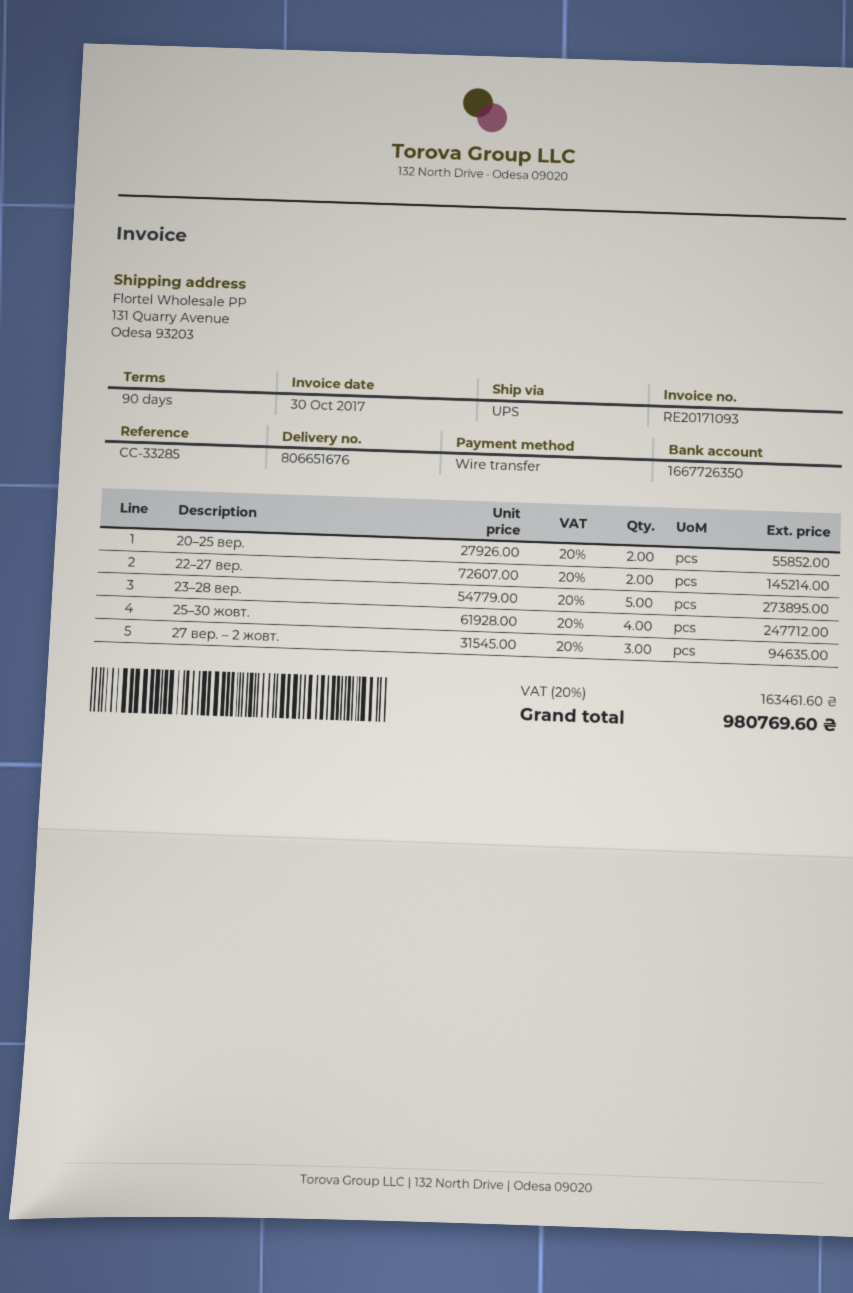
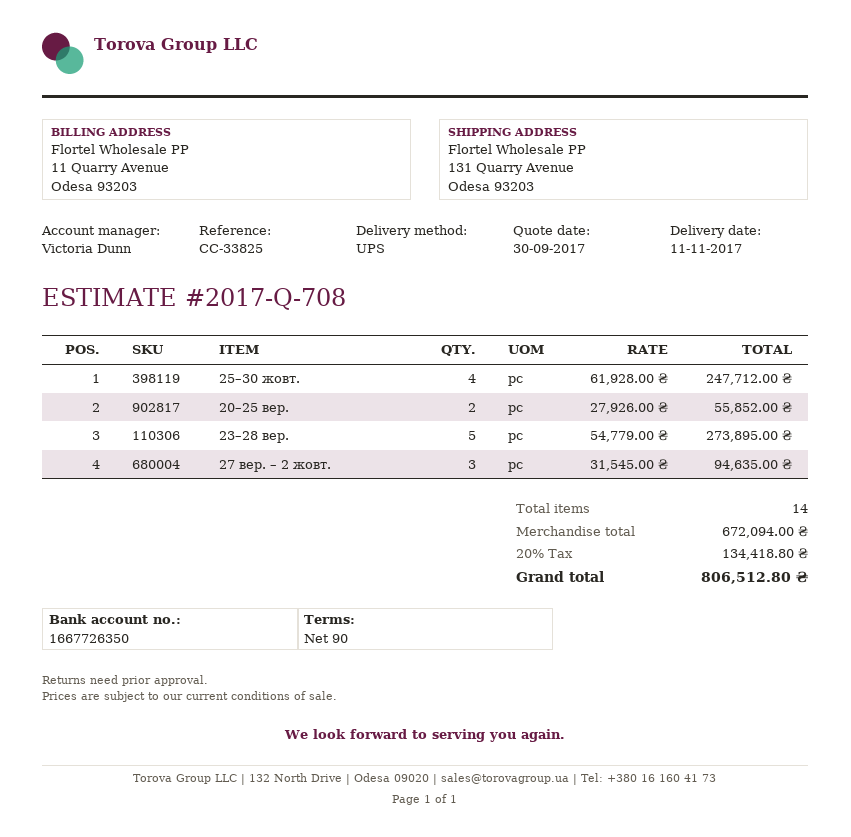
reference: CC-33285 -> CC-33825
22–27 вер.: 2 x 72607.00 = 145214.00 -> none
tax: 20% = 163461.60 -> 20% = 134418.80
total: 980769.60 -> 806512.80

